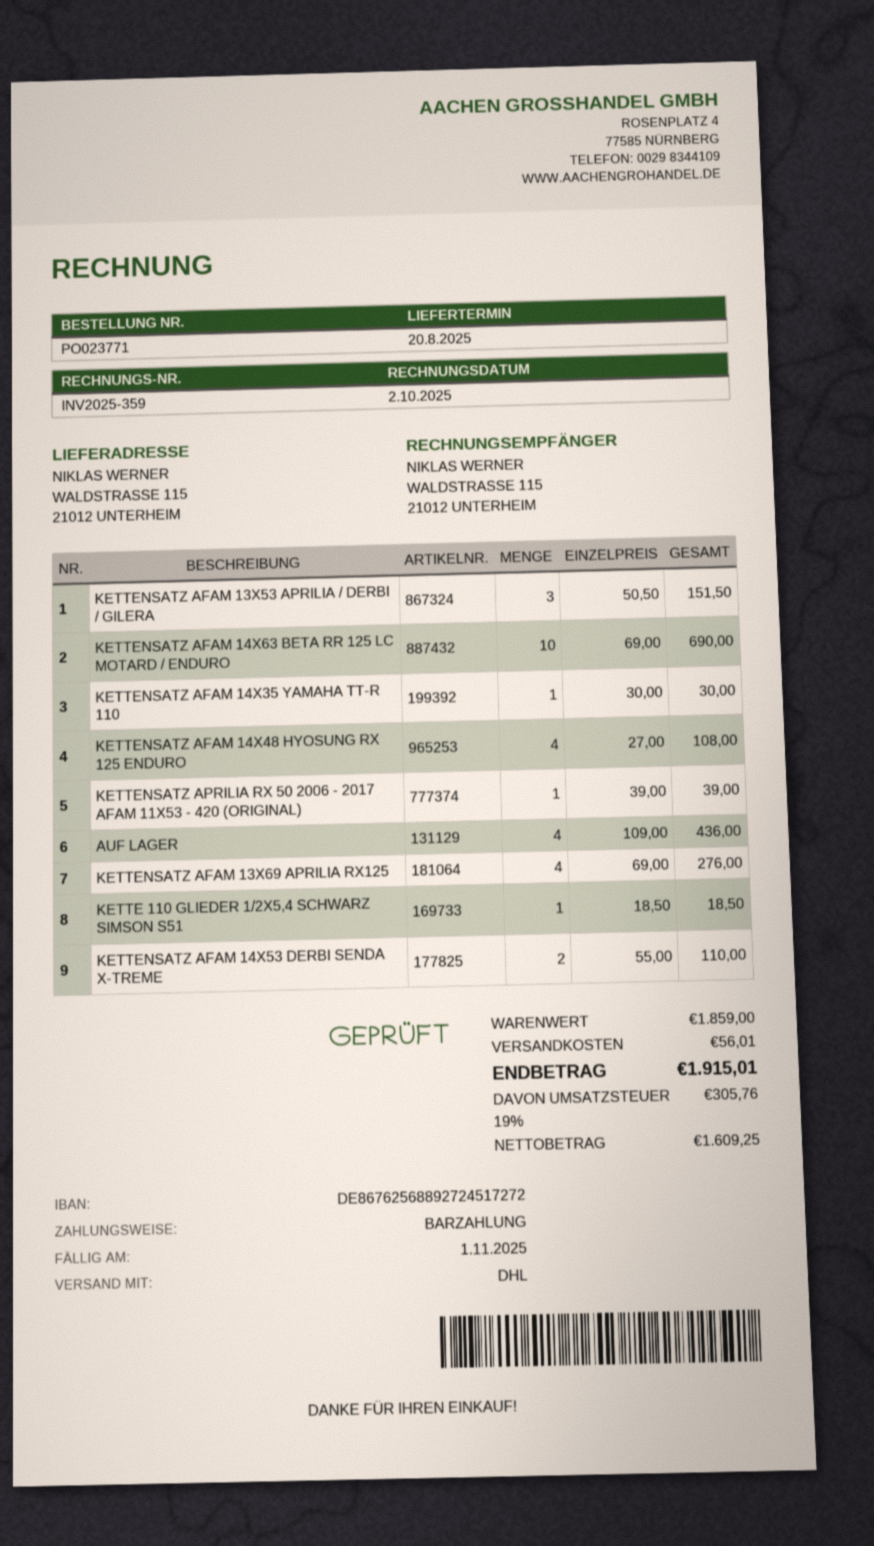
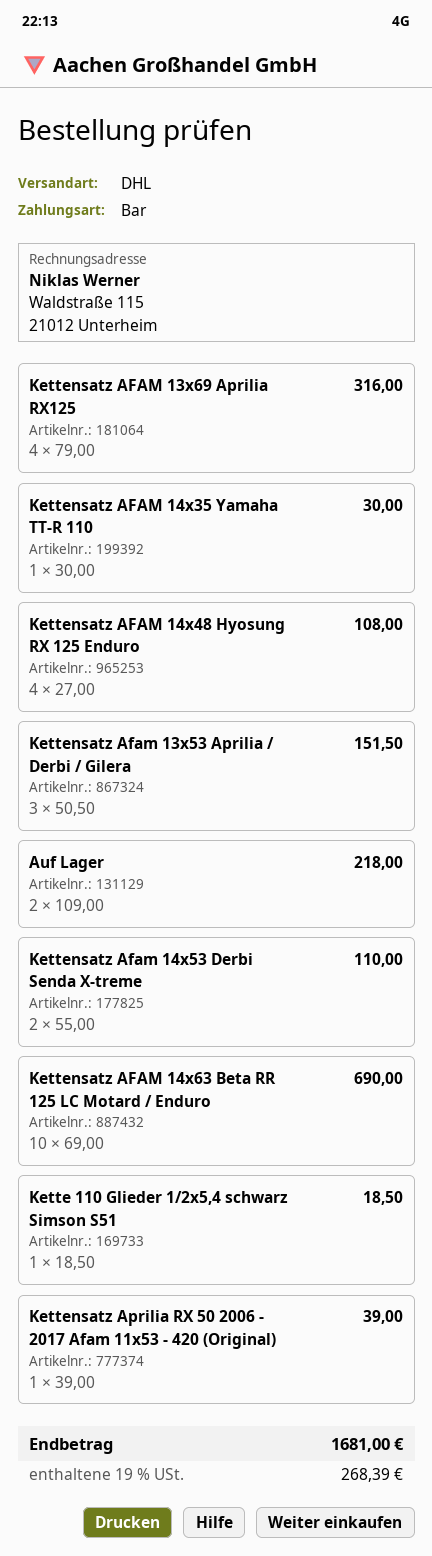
AUF LAGER: 4 x 109.00 = 436.00 -> 2 x 109.00 = 218.00
KETTENSATZ AFAM 13X69 APRILIA RX125: 4 x 69.00 = 276.00 -> 4 x 79.00 = 316.00
shipping: 56.01 -> none
tax: 19% = 305.76 -> 19% = 268.39
total: 1915.01 -> 1681.00

